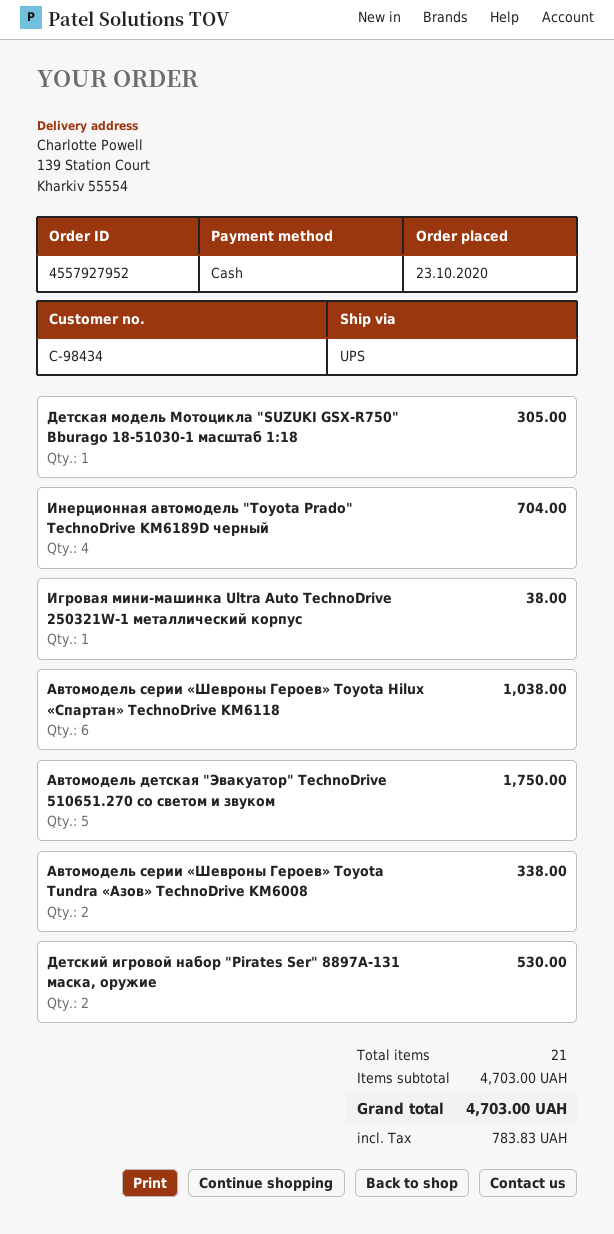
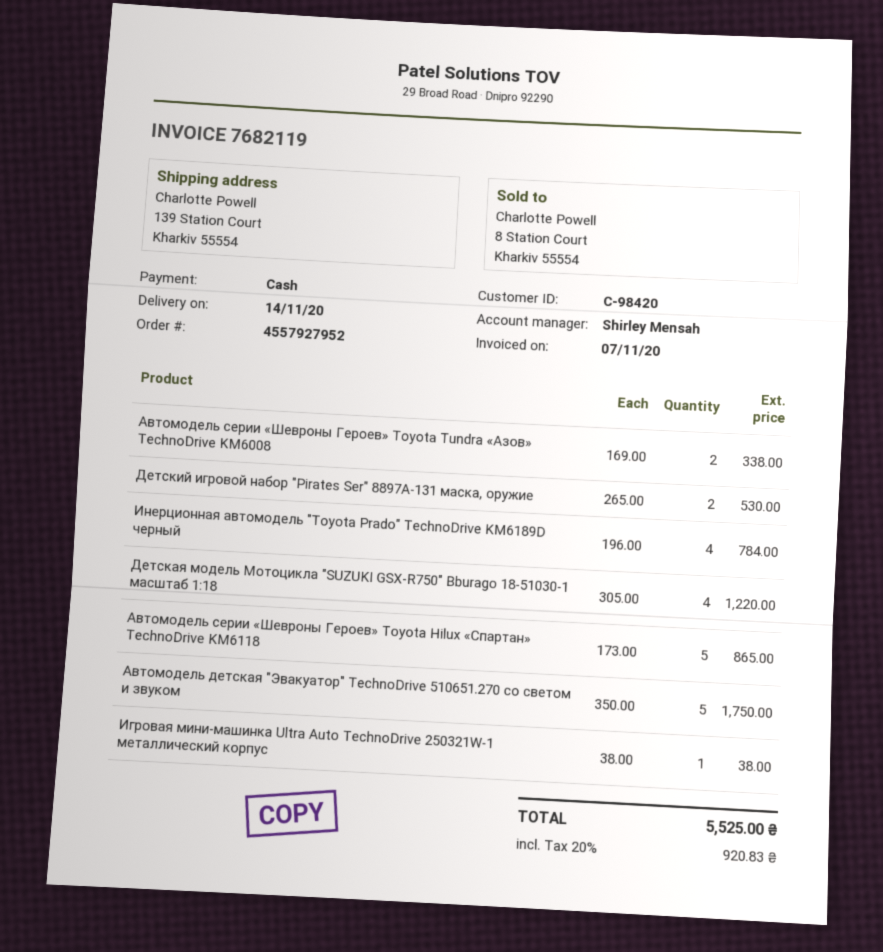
customer number: C-98434 -> C-98420
Детская модель Мотоцикла "SUZUKI GSX-R750" Bburago 18-51030-1 масштаб 1:18: 1 for 305.00 -> 4 for 1220.00
Инерционная автомодель "Toyota Prado" TechnoDrive KM6189D черный: 4 for 704.00 -> 4 for 784.00
Автомодель серии «Шевроны Героев» Toyota Hilux «Спартан» TechnoDrive KM6118: 6 for 1038.00 -> 5 for 865.00
tax: 783.83 -> 920.83
total: 4703.00 -> 5525.00

